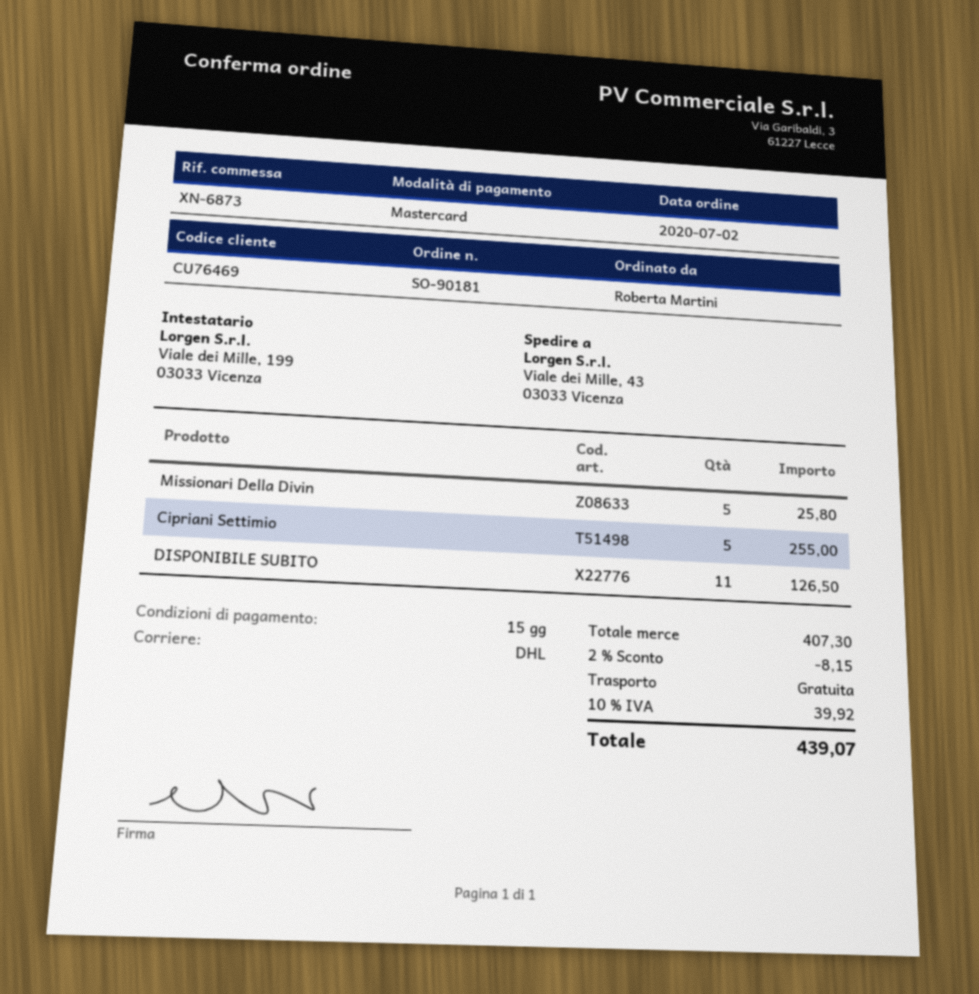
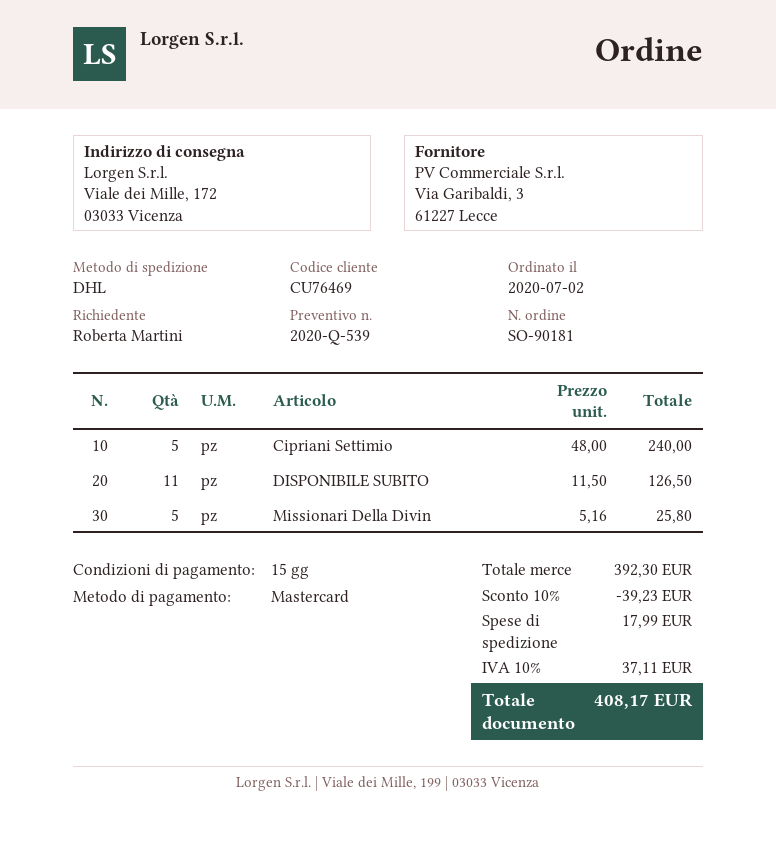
ship to: Viale dei Mille, 43, 03033 Vicenza -> Viale dei Mille, 172, 03033 Vicenza
Cipriani Settimio: 5 for 255.00 -> 5 for 240.00
subtotal: 407.30 -> 392.30
discount: 2% = 8.15 -> 10% = 39.23
shipping: 0.00 -> 17.99
tax: 10% = 39.92 -> 10% = 37.11
total: 439.07 -> 408.17

